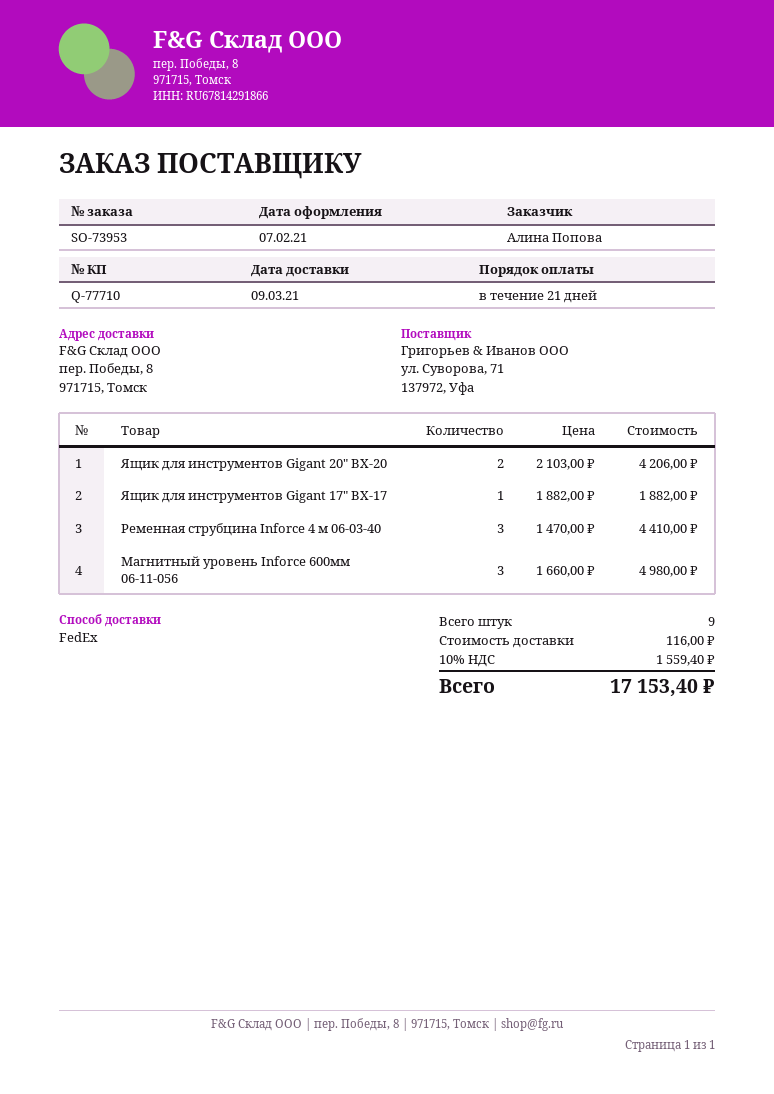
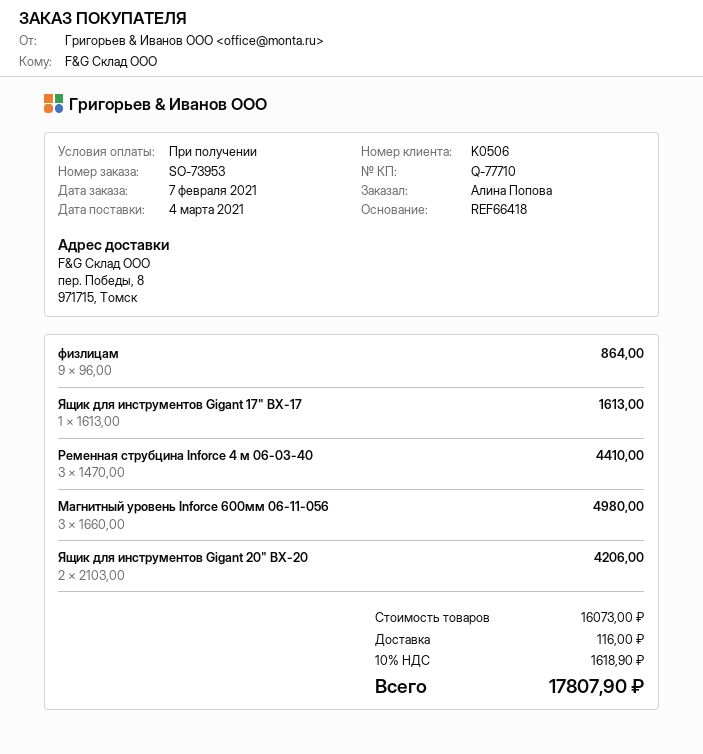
delivery date: 2021-03-09 -> 2021-03-04
payment terms: 21 days -> on receipt
Ящик для инструментов Gigant 17" BX-17: 1 x 1882.00 = 1882.00 -> 1 x 1613.00 = 1613.00
физлицам: none -> 9 x 96.00 = 864.00
tax: 10% = 1559.40 -> 10% = 1618.90
total: 17153.40 -> 17807.90

